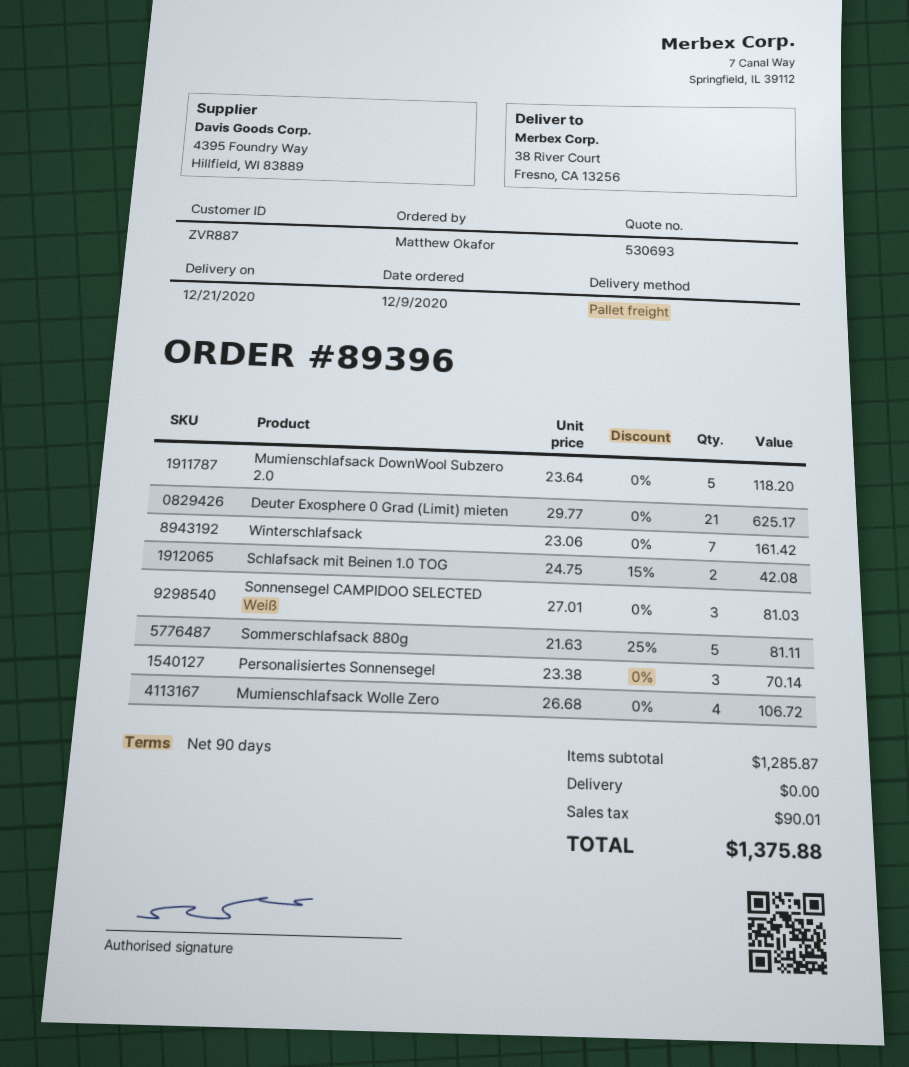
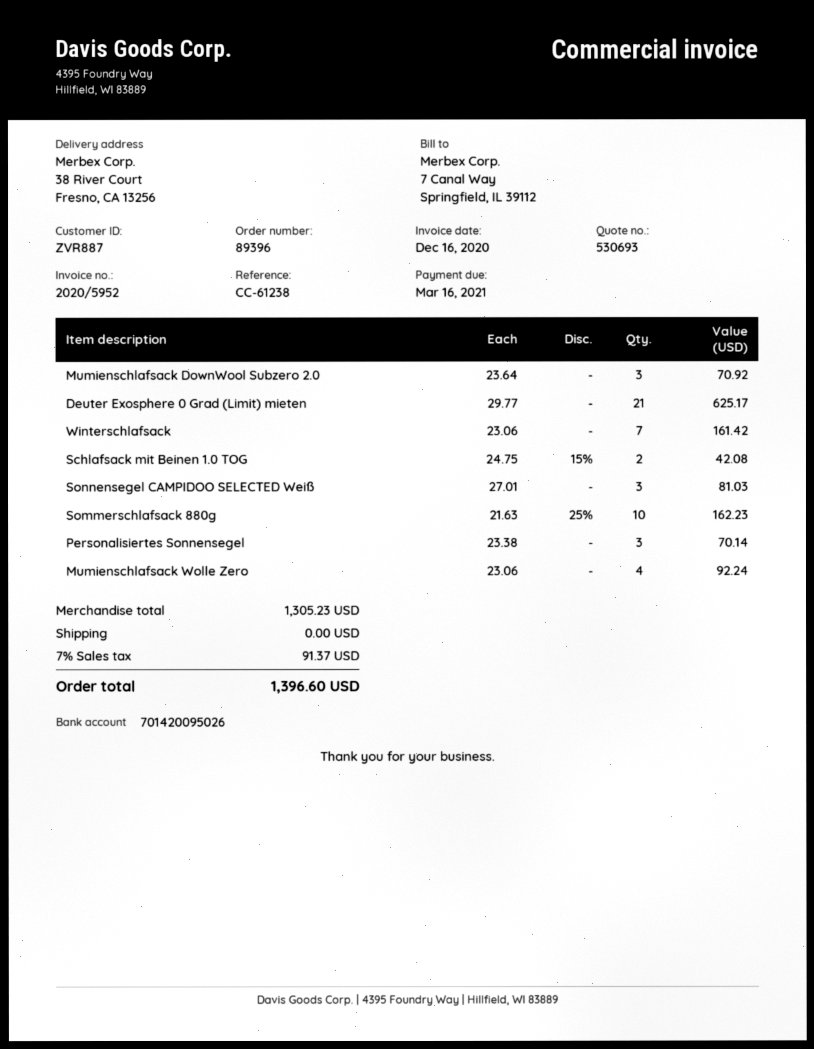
Mumienschlafsack DownWool Subzero 2.0: 5 x 23.64 = 118.20 -> 3 x 23.64 = 70.92
Sommerschlafsack 880g: 5 x 21.63 - 25% = 81.11 -> 10 x 21.63 - 25% = 162.23
Mumienschlafsack Wolle Zero: 4 x 26.68 = 106.72 -> 4 x 23.06 = 92.24
subtotal: 1285.87 -> 1305.23
tax: 90.01 -> 91.37
total: 1375.88 -> 1396.60

